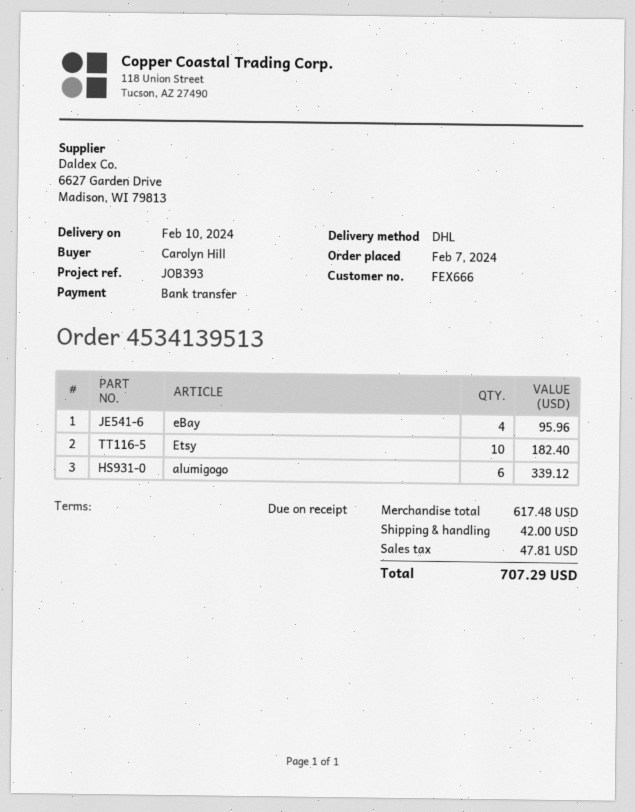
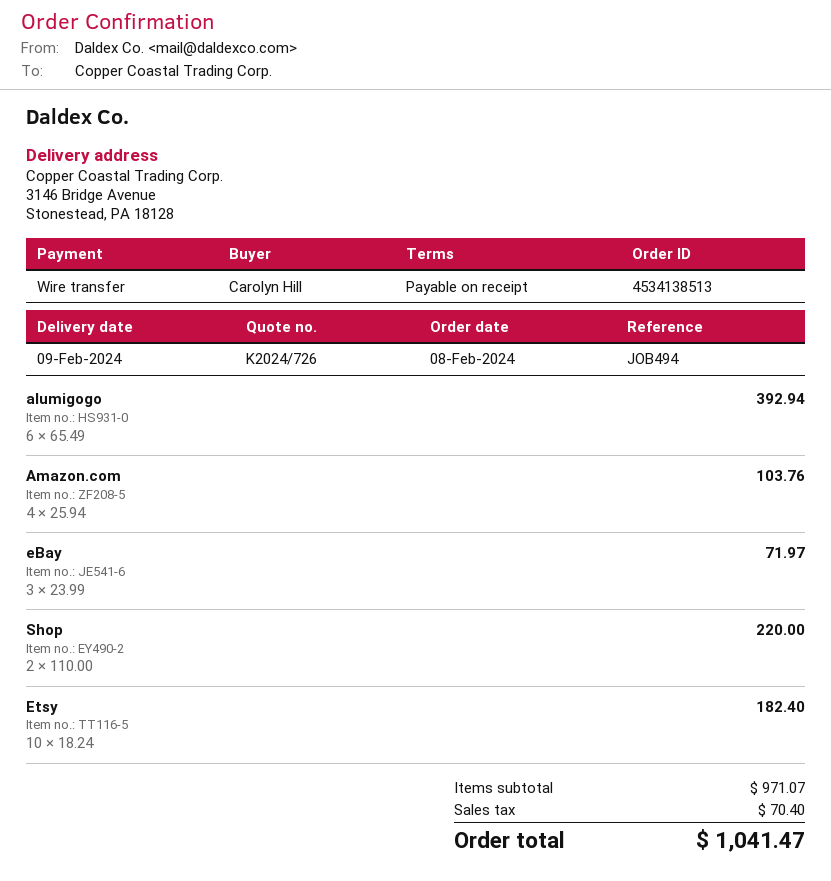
order number: 4534139513 -> 4534138513
order date: 2024-02-07 -> 2024-02-08
delivery date: 2024-02-10 -> 2024-02-09
reference: JOB393 -> JOB494
eBay: 4 for 95.96 -> 3 for 71.97
alumigogo: 6 for 339.12 -> 6 for 392.94
Amazon.com: none -> 4 for 103.76
Shop: none -> 2 for 220.00
subtotal: 617.48 -> 971.07
shipping: 42.00 -> none
tax: 47.81 -> 70.40
total: 707.29 -> 1041.47

